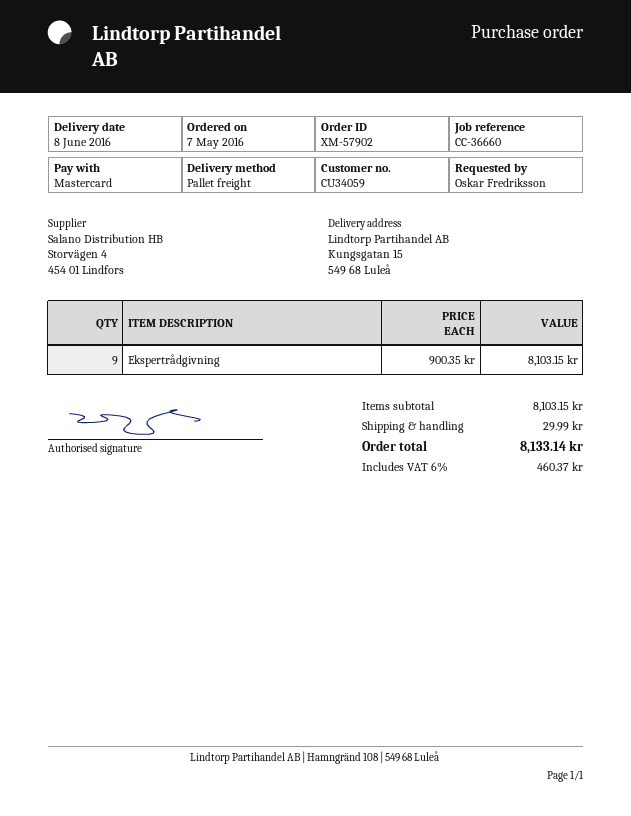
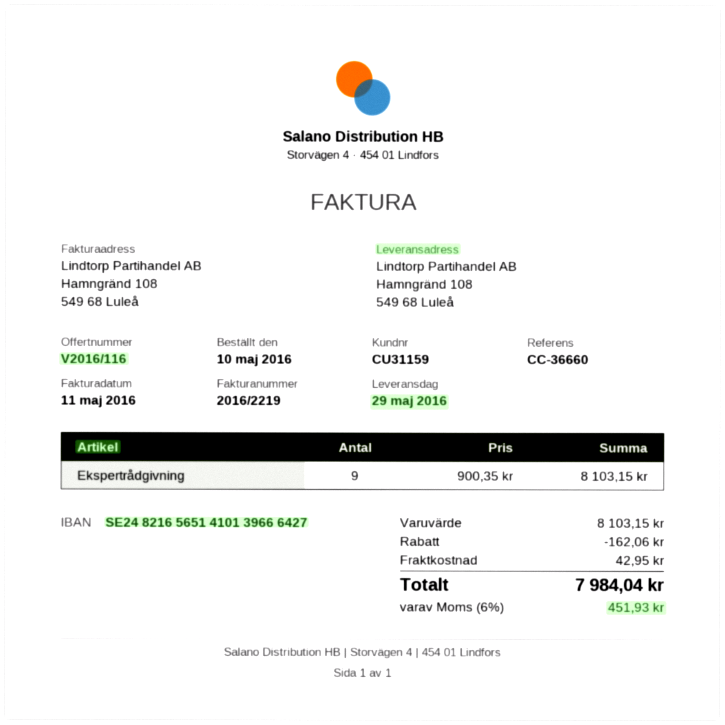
order date: 2016-05-07 -> 2016-05-10
delivery date: 2016-06-08 -> 2016-05-29
customer number: CU34059 -> CU31159
ship to: Kungsgatan 15, 549 68 Luleå -> Hamngränd 108, 549 68 Luleå
discount: none -> 162.06
shipping: 29.99 -> 42.95
tax: 6% = 460.37 -> 6% = 451.93
total: 8133.14 -> 7984.04

